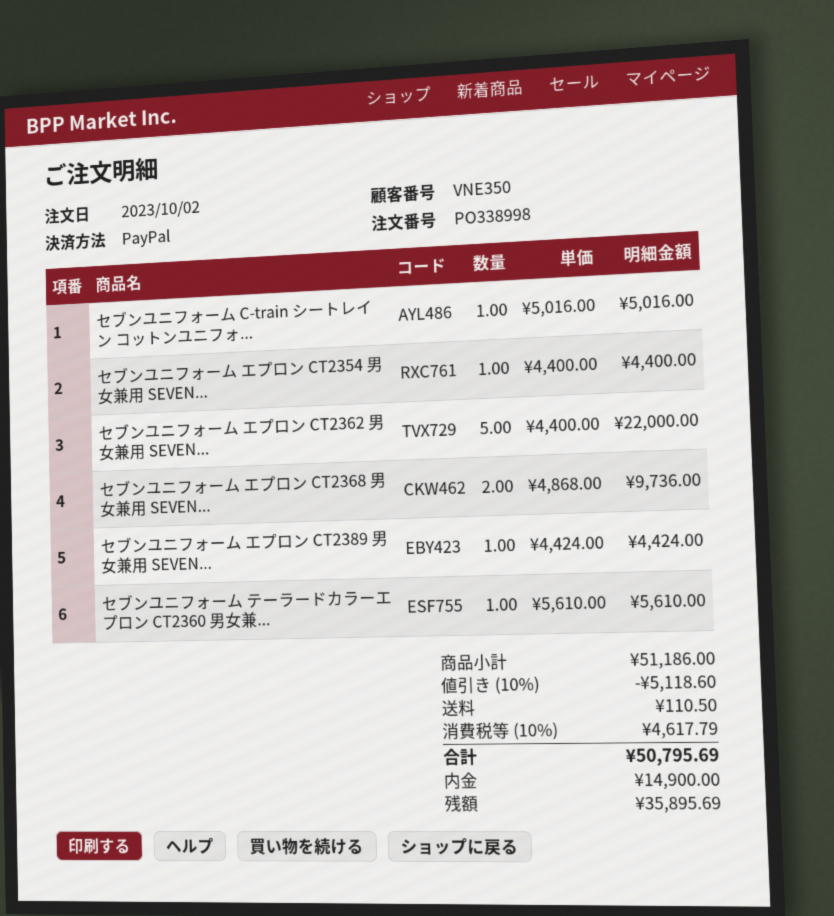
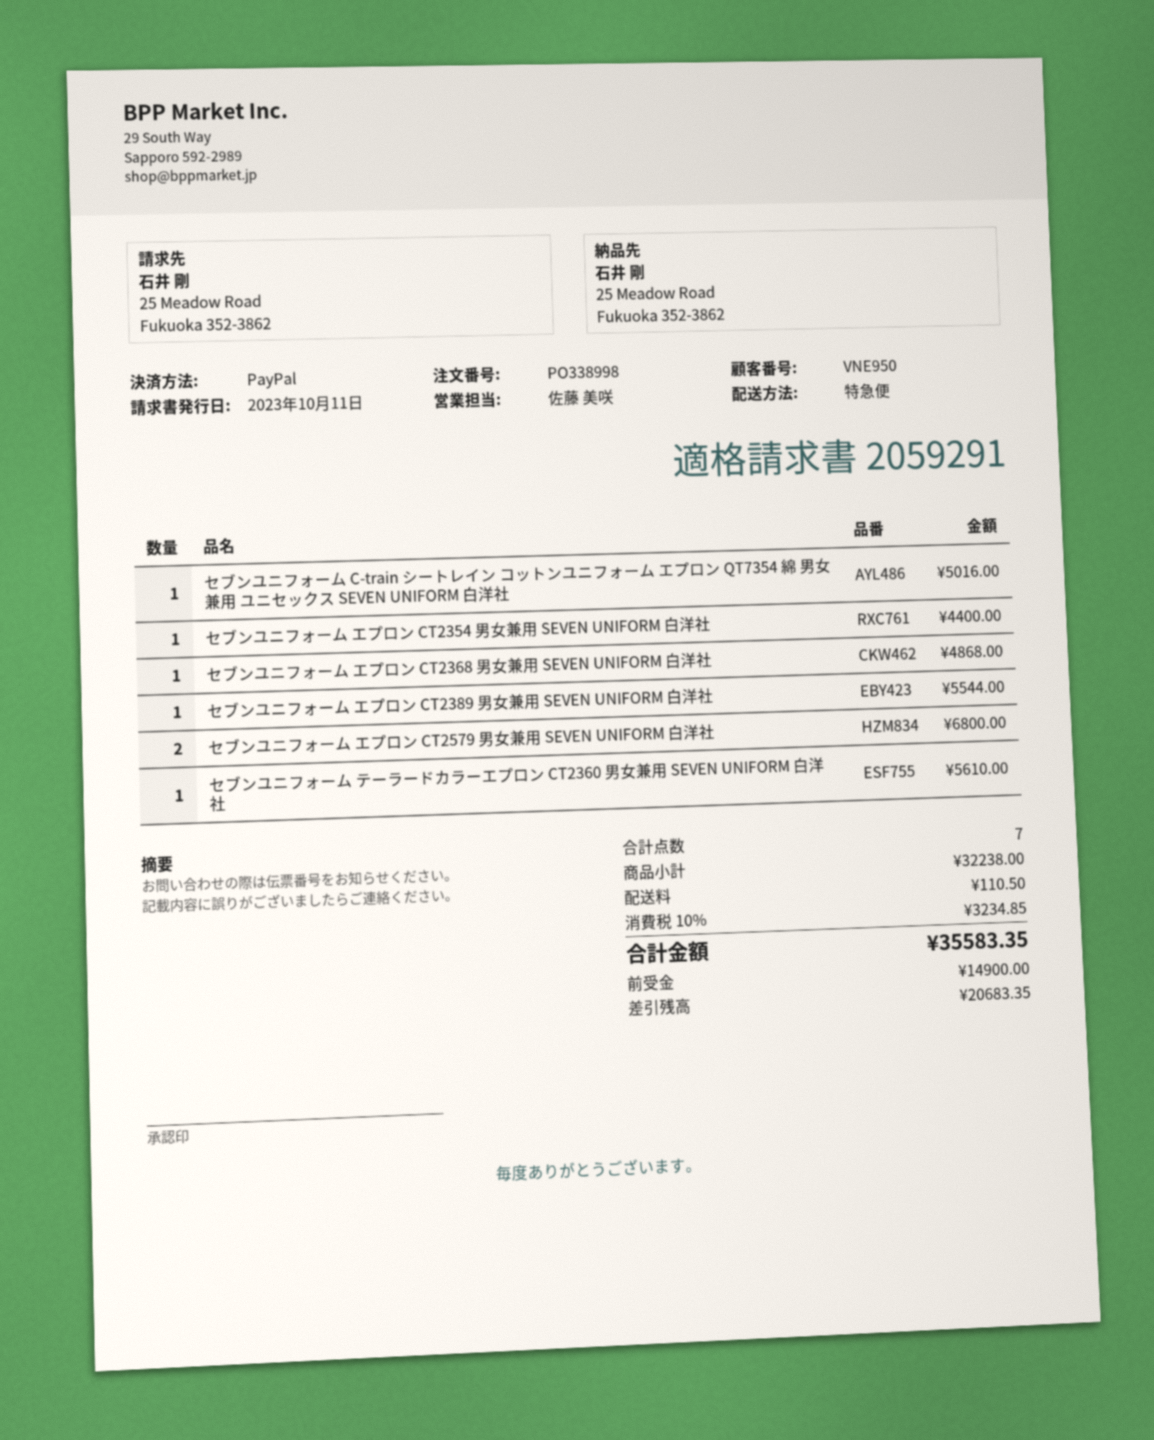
customer number: VNE350 -> VNE950
セブンユニフォーム エプロン CT2362 男女兼用 SEVEN...: 5 for 22000.00 -> none
セブンユニフォーム エプロン CT2368 男女兼用 SEVEN...: 2 for 9736.00 -> 1 for 4868.00
セブンユニフォーム エプロン CT2389 男女兼用 SEVEN...: 1 for 4424.00 -> 1 for 5544.00
セブンユニフォーム エプロン CT2579 男女兼用 SEVEN UNIFORM 白洋社: none -> 2 for 6800.00
subtotal: 51186.00 -> 32238.00
discount: 10% = 5118.60 -> none
tax: 10% = 4617.79 -> 10% = 3234.85
total: 50795.69 -> 35583.35
balance: 35895.69 -> 20683.35

